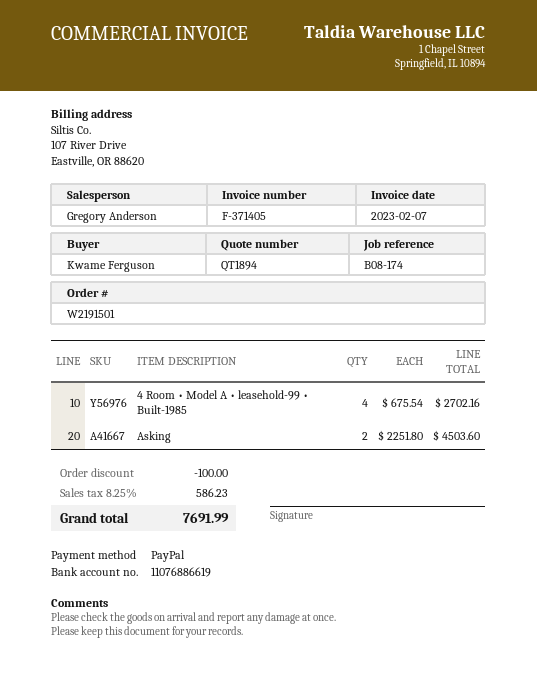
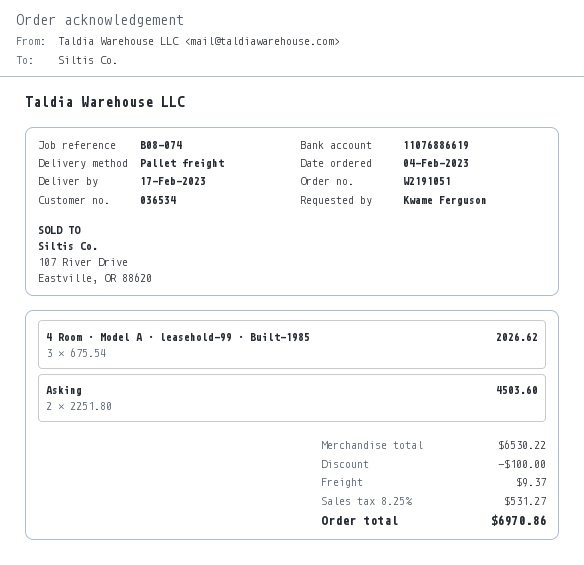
order number: W2191501 -> W2191051
reference: B08-174 -> B08-074
4 Room • Model A • leasehold-99 • Built-1985: 4 x 675.54 = 2702.16 -> 3 x 675.54 = 2026.62
shipping: none -> 9.37
tax: 8.25% = 586.23 -> 8.25% = 531.27
total: 7691.99 -> 6970.86

